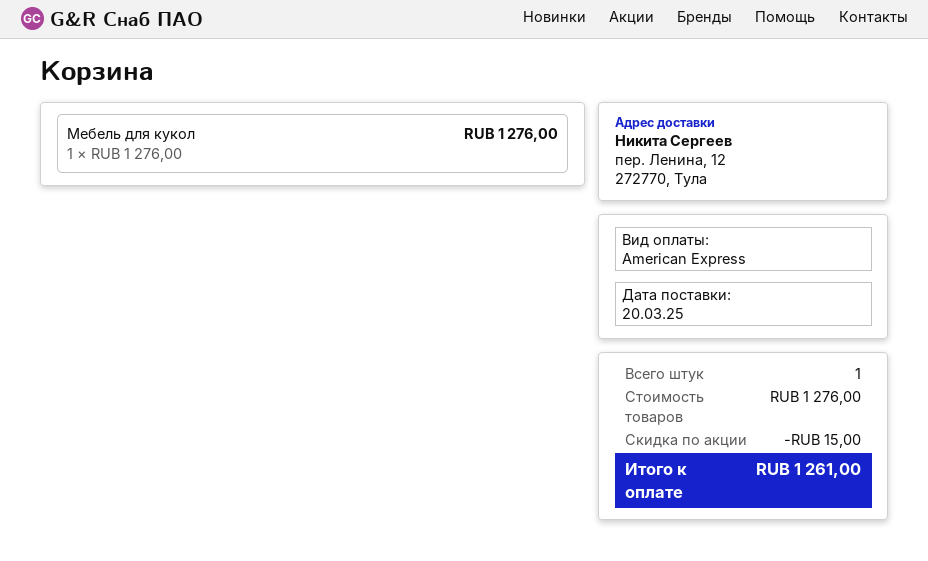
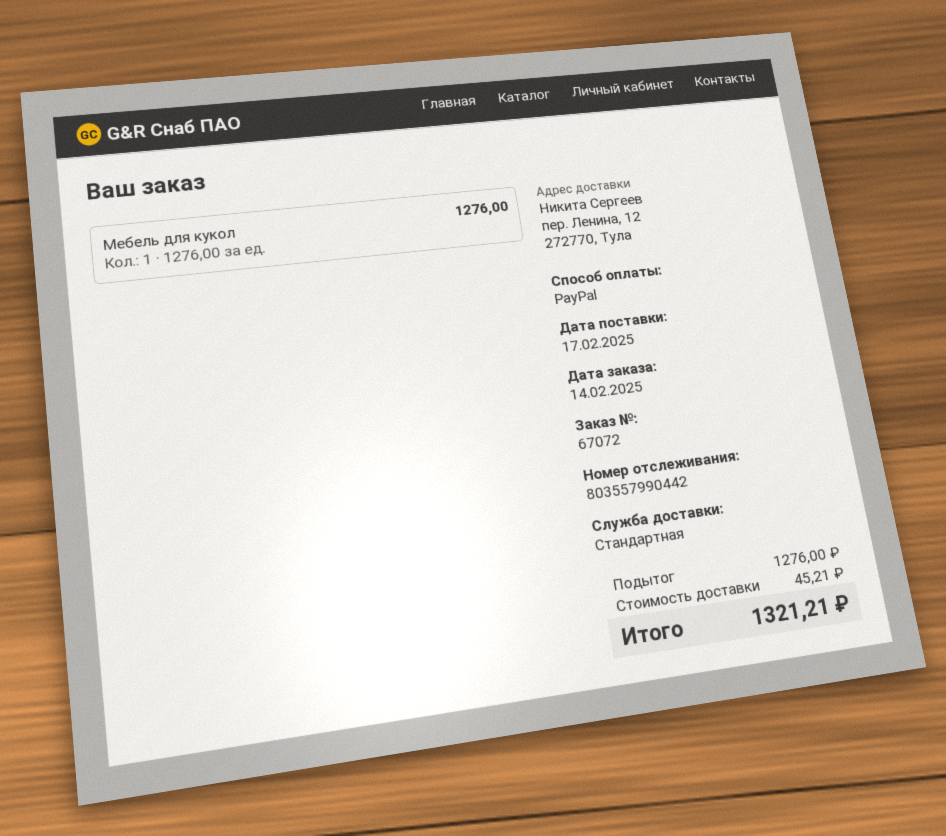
delivery date: 2025-03-20 -> 2025-02-17
payment method: American Express -> PayPal
discount: 15.00 -> none
shipping: none -> 45.21
total: 1261.00 -> 1321.21

